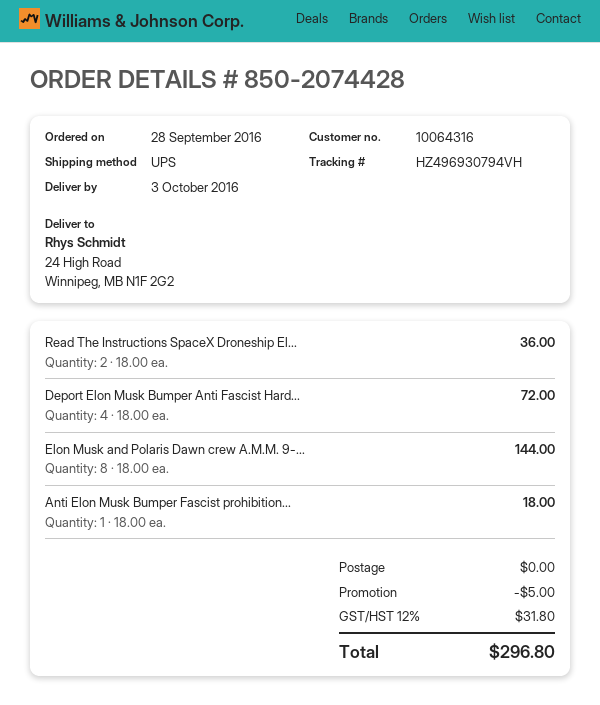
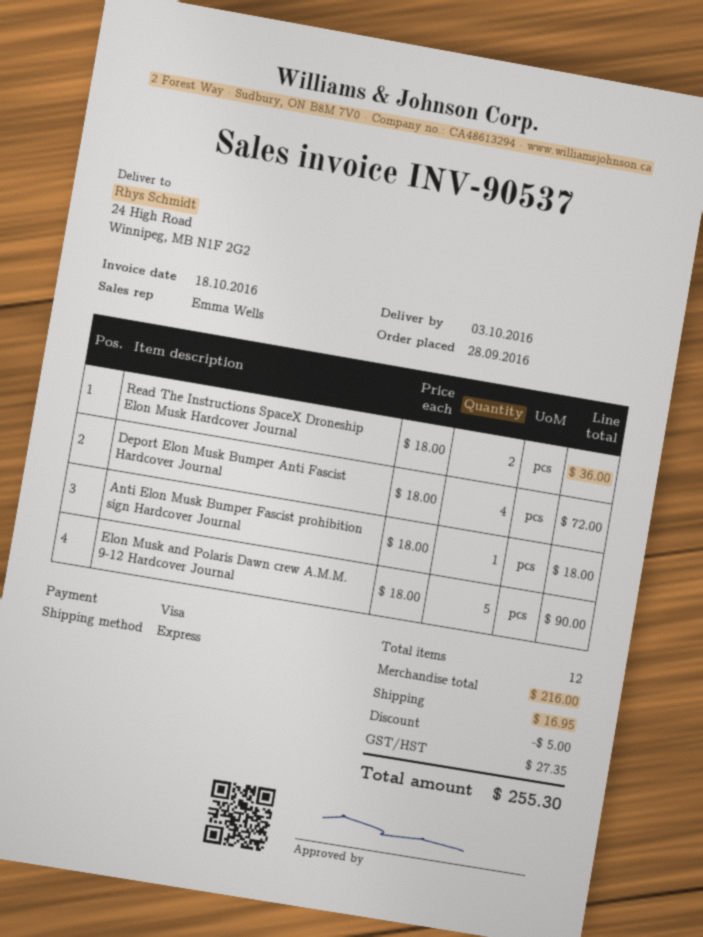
shipping method: UPS -> express
Elon Musk and Polaris Dawn crew A.M.M. 9-...: 8 x 18.00 = 144.00 -> 5 x 18.00 = 90.00
shipping: 0.00 -> 16.95
tax: 31.80 -> 27.35
total: 296.80 -> 255.30

